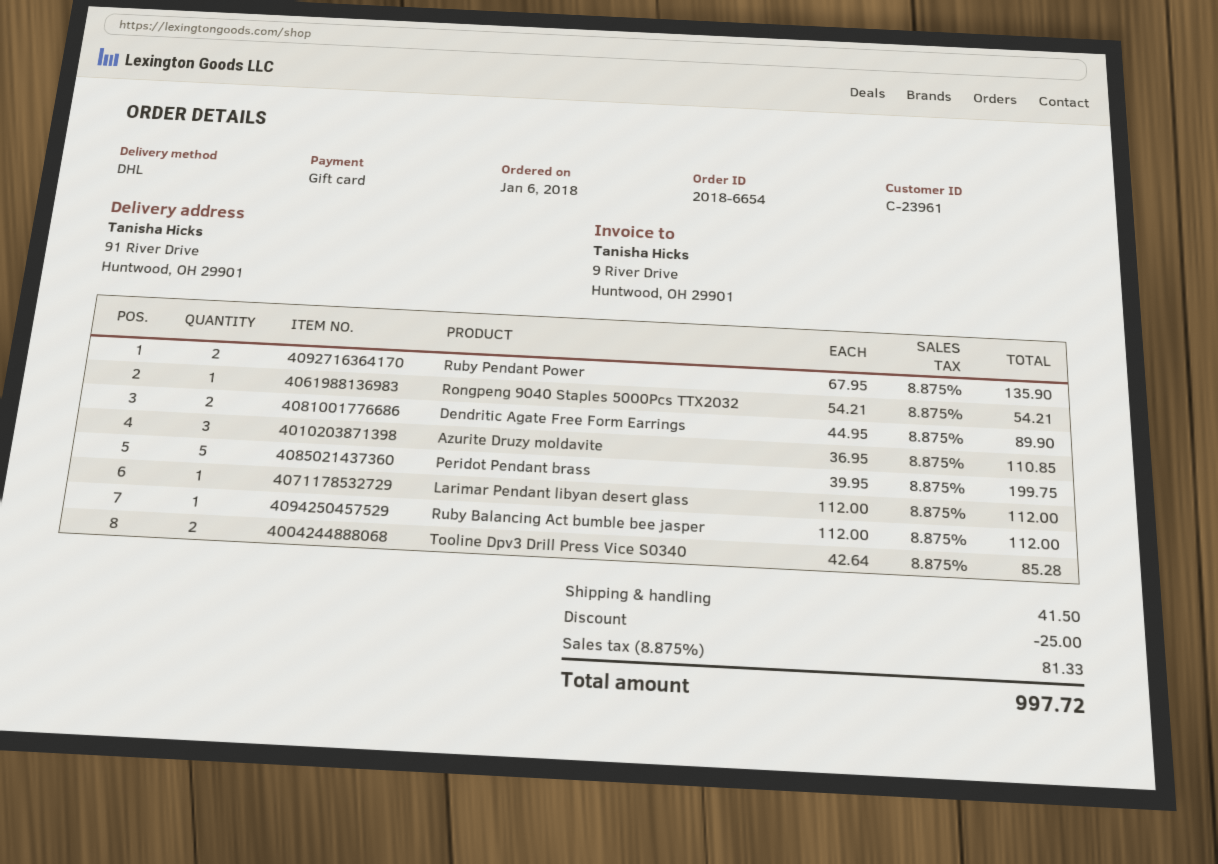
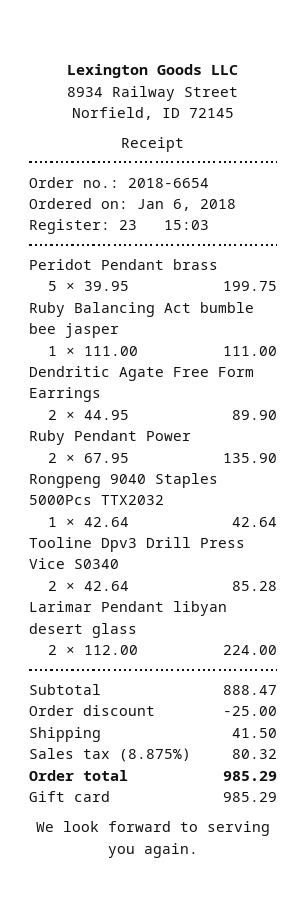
Rongpeng 9040 Staples 5000Pcs TTX2032: 1 x 54.21 = 54.21 -> 1 x 42.64 = 42.64
Azurite Druzy moldavite: 3 x 36.95 = 110.85 -> none
Larimar Pendant libyan desert glass: 1 x 112.00 = 112.00 -> 2 x 112.00 = 224.00
Ruby Balancing Act bumble bee jasper: 1 x 112.00 = 112.00 -> 1 x 111.00 = 111.00
tax: 8.875% = 81.33 -> 8.875% = 80.32
total: 997.72 -> 985.29

